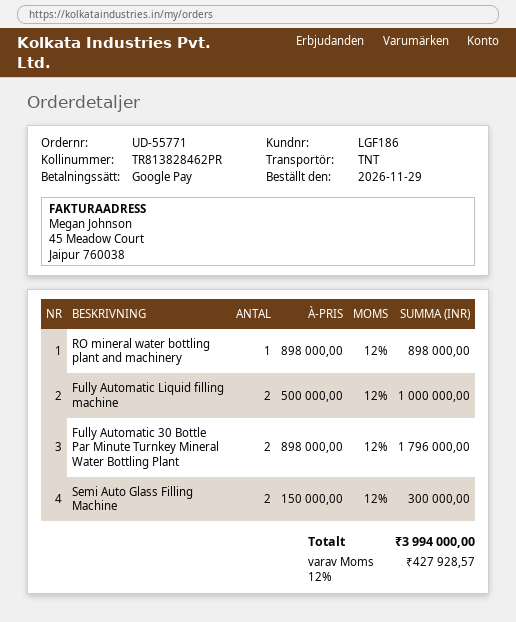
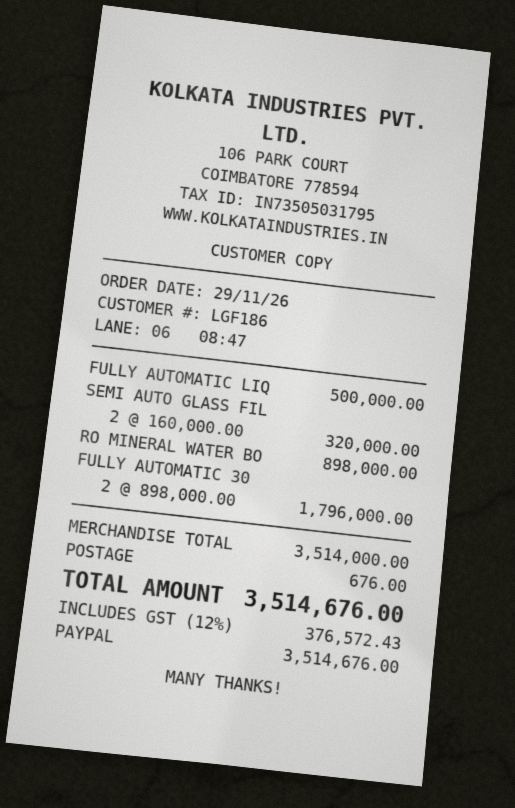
payment method: Google Pay -> PayPal
Fully Automatic Liquid filling machine: 2 x 500000.00 = 1000000.00 -> 1 x 500000.00 = 500000.00
Semi Auto Glass Filling Machine: 2 x 150000.00 = 300000.00 -> 2 x 160000.00 = 320000.00
shipping: none -> 676.00
tax: 12% = 427928.57 -> 12% = 376572.43
total: 3994000.00 -> 3514676.00

